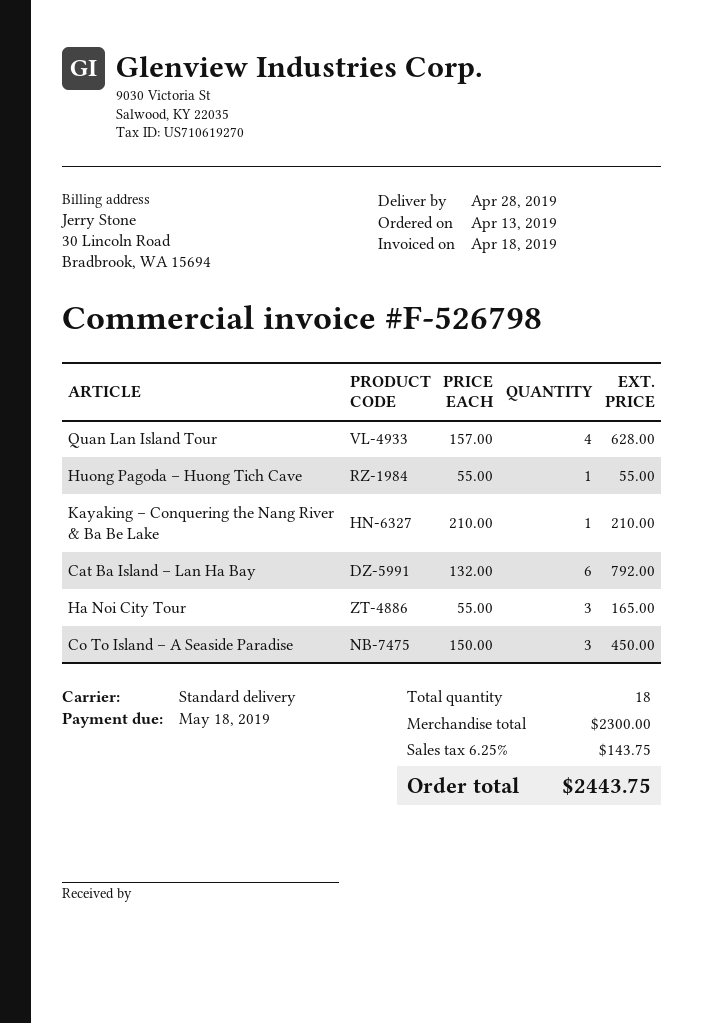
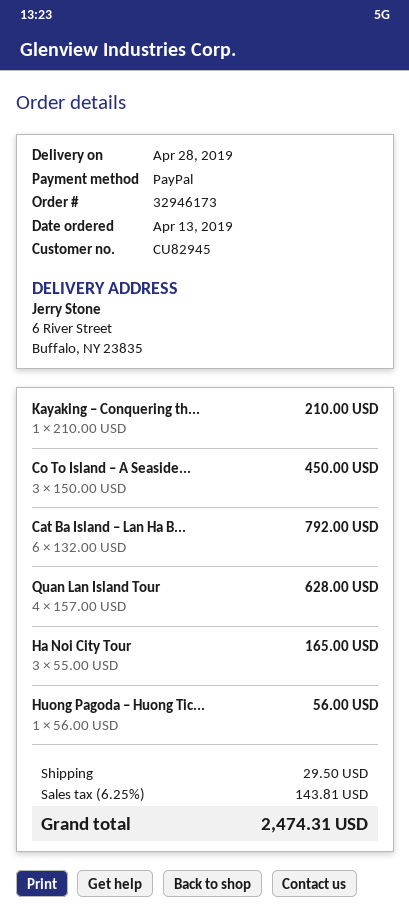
Huong Pagoda – Huong Tich Cave: 1 x 55.00 = 55.00 -> 1 x 56.00 = 56.00
shipping: none -> 29.50
tax: 6.25% = 143.75 -> 6.25% = 143.81
total: 2443.75 -> 2474.31

